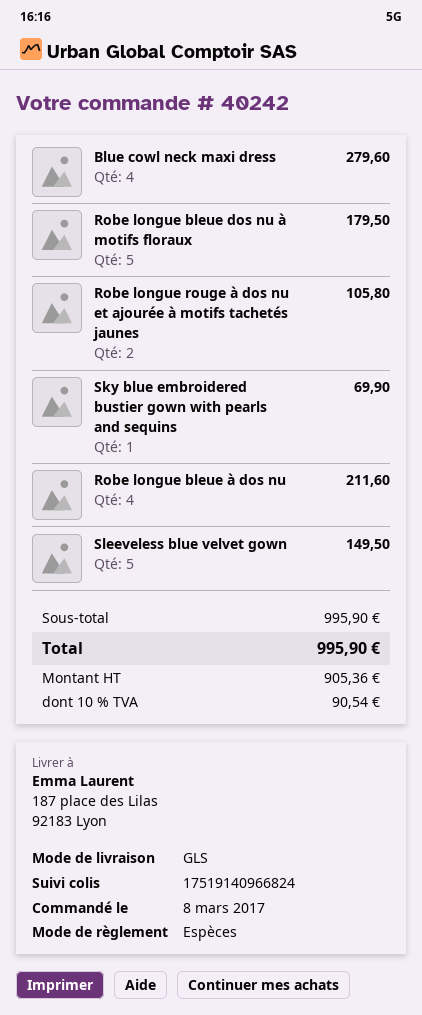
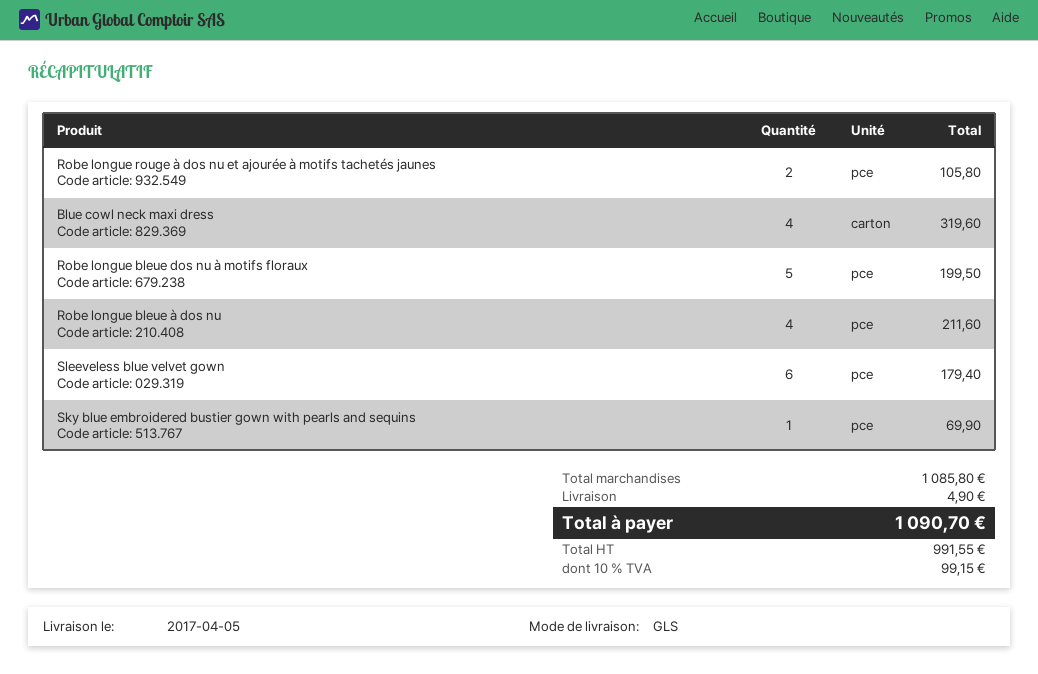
Blue cowl neck maxi dress: 4 for 279.60 -> 4 for 319.60
Robe longue bleue dos nu à motifs floraux: 5 for 179.50 -> 5 for 199.50
Sleeveless blue velvet gown: 5 for 149.50 -> 6 for 179.40
subtotal: 995.90 -> 1085.80
shipping: none -> 4.90
net: 905.36 -> 991.55
tax: 10% = 90.54 -> 10% = 99.15
total: 995.90 -> 1090.70

